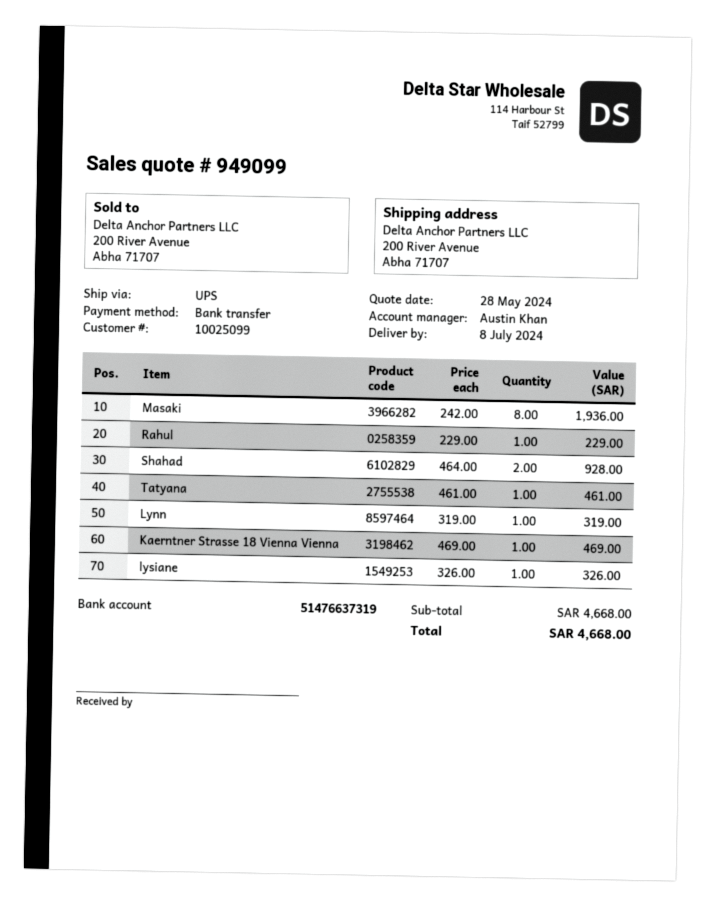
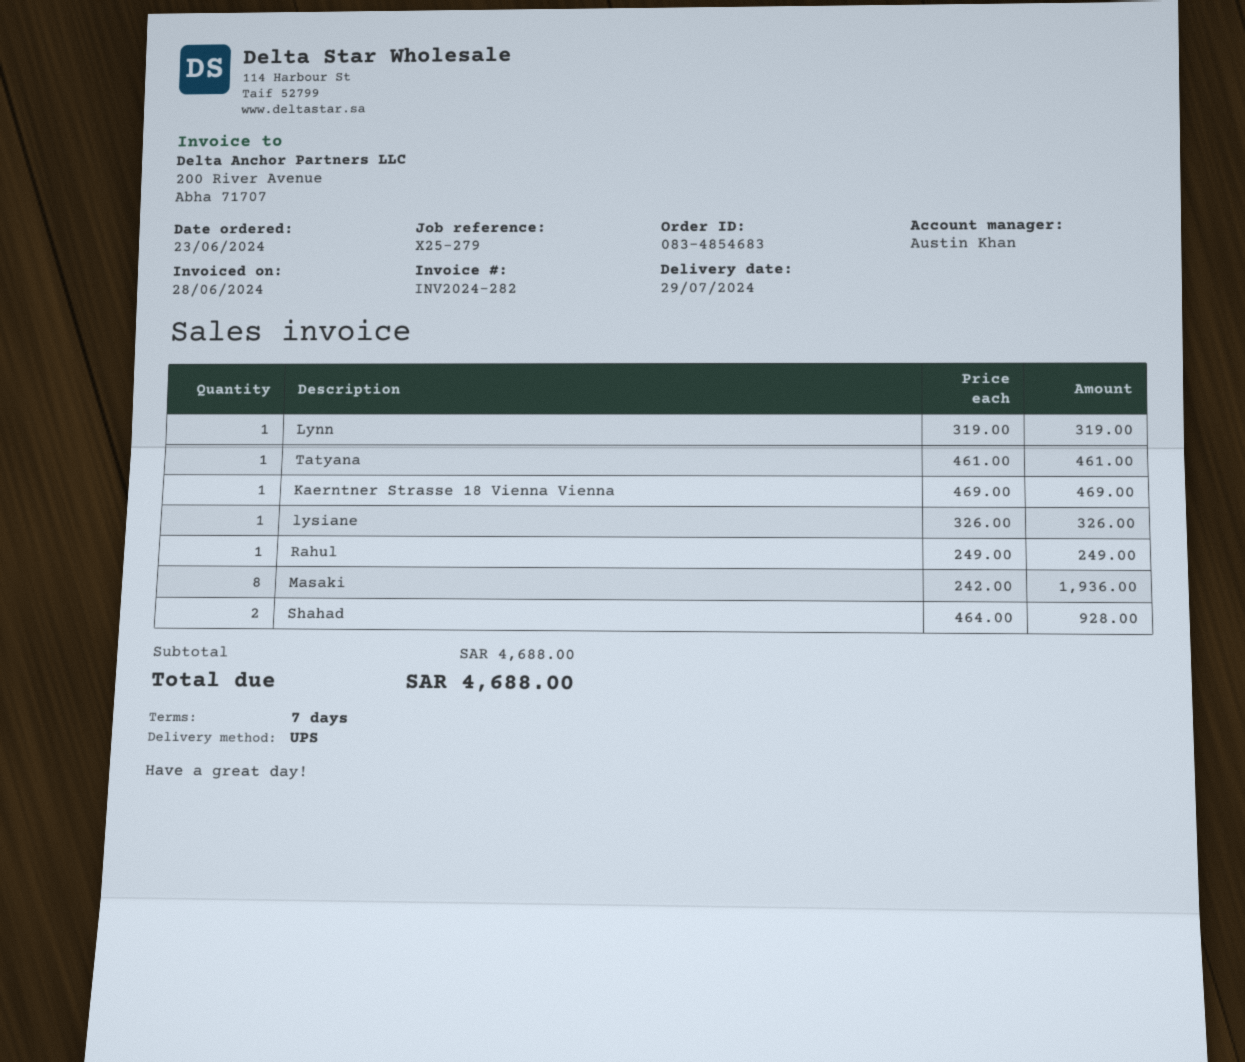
delivery date: 2024-07-08 -> 2024-07-29
Rahul: 1 x 229.00 = 229.00 -> 1 x 249.00 = 249.00
subtotal: 4668.00 -> 4688.00
total: 4668.00 -> 4688.00

